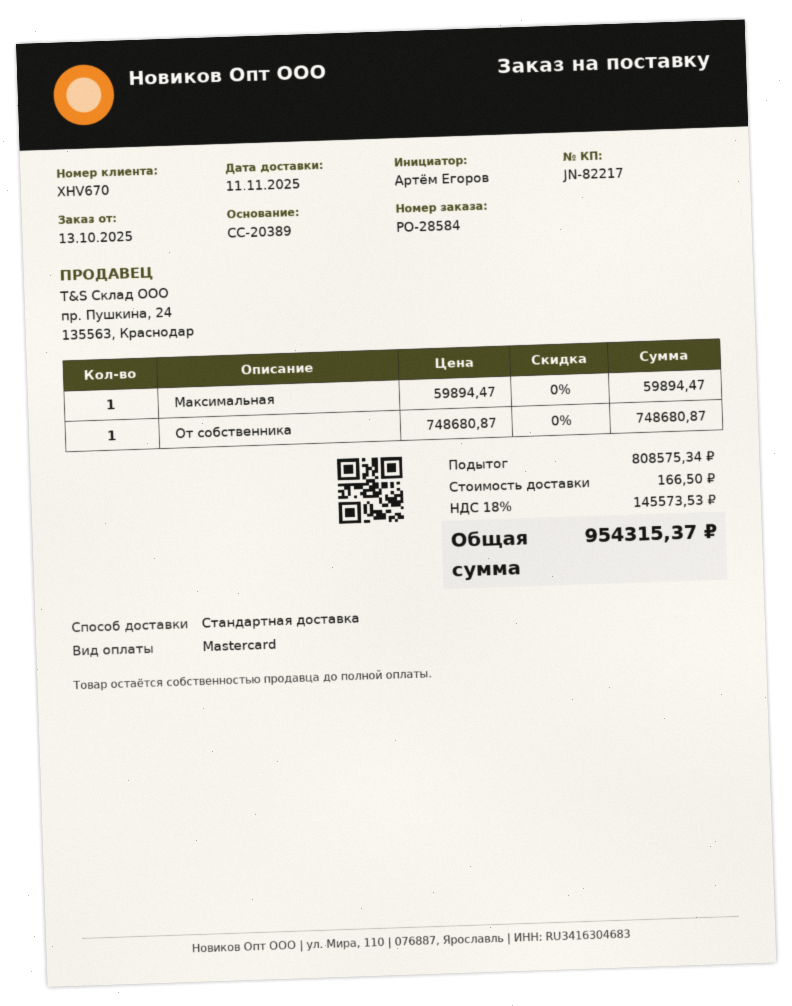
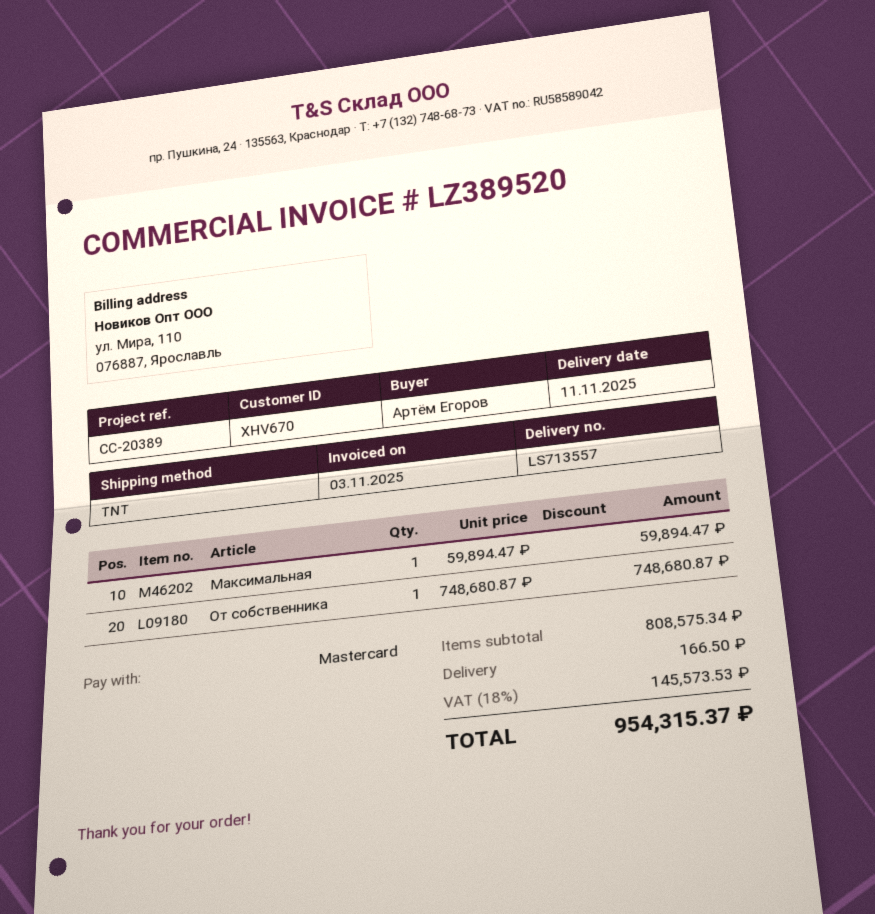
shipping method: standard -> TNT

